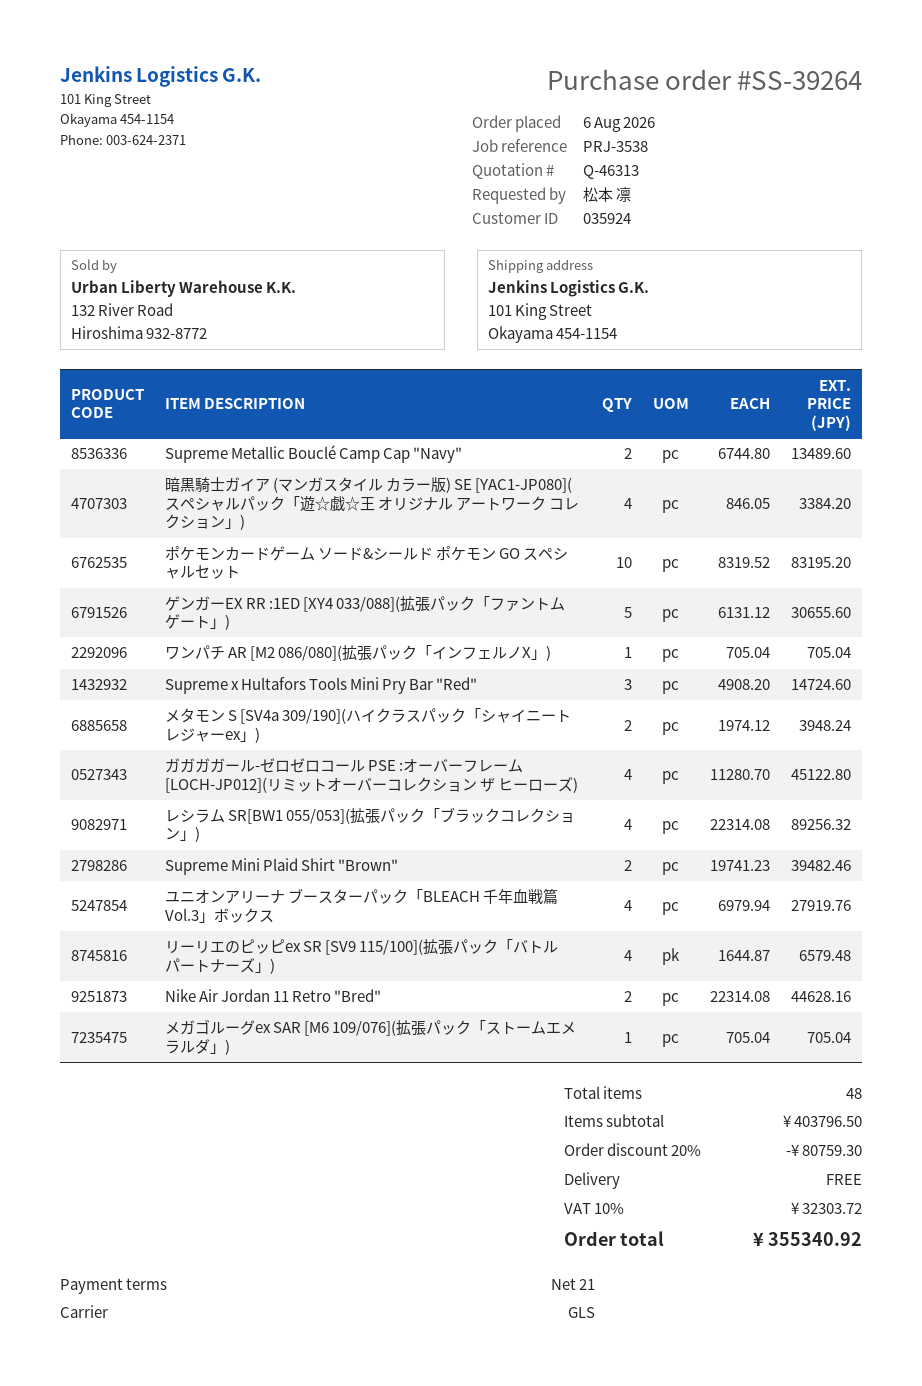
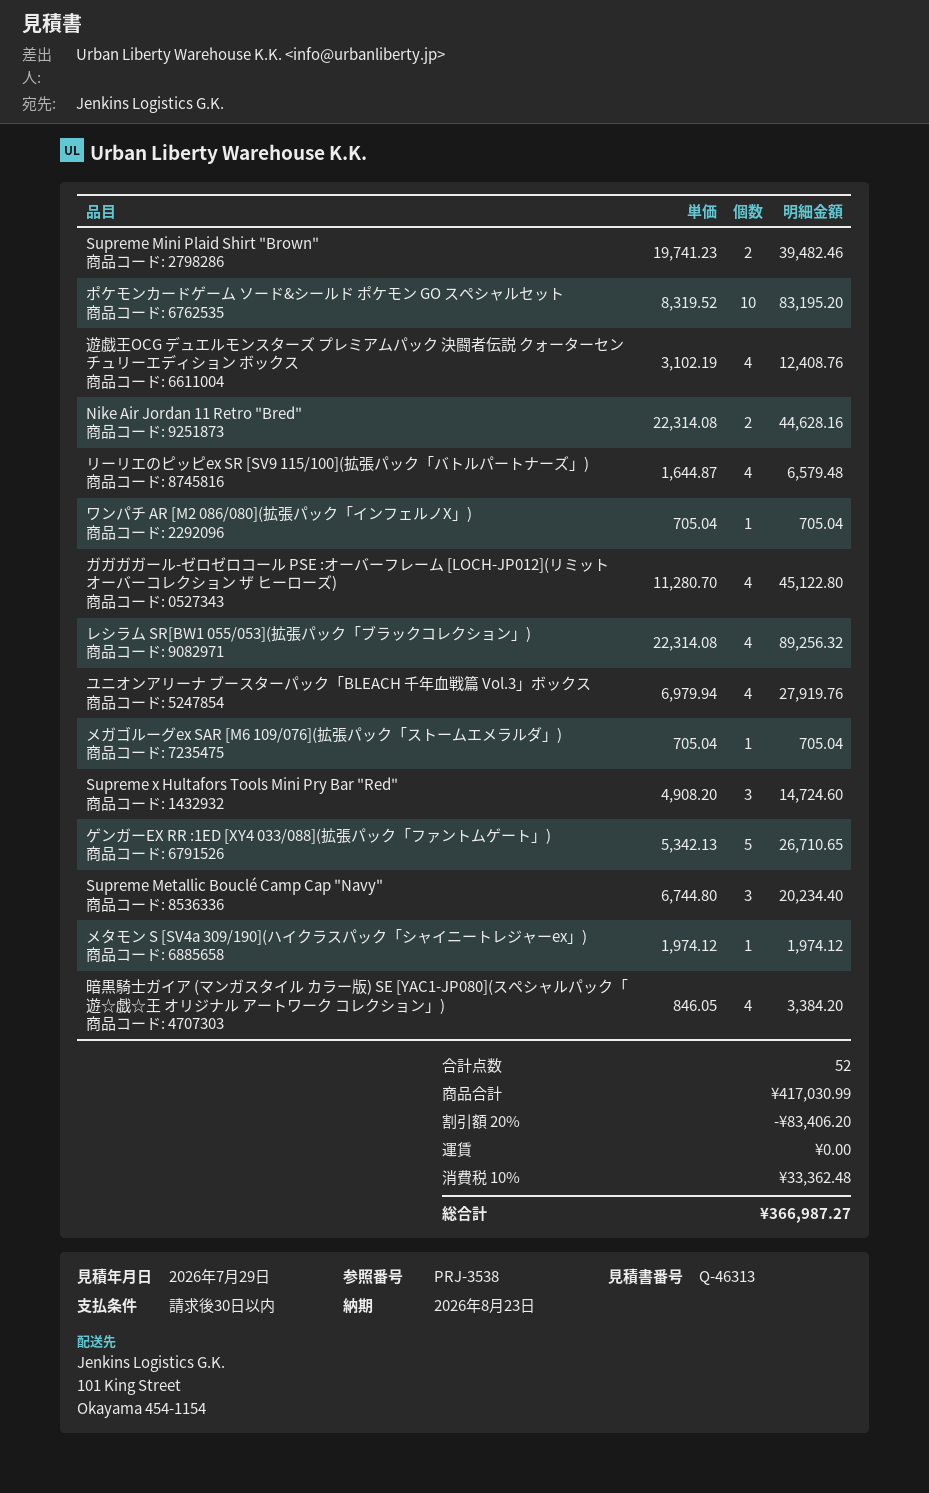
payment terms: 21 days -> 30 days
Supreme Metallic Bouclé Camp Cap "Navy": 2 x 6744.80 = 13489.60 -> 3 x 6744.80 = 20234.40
ゲンガーEX RR :1ED [XY4 033/088](拡張パック「ファントムゲート」): 5 x 6131.12 = 30655.60 -> 5 x 5342.13 = 26710.65
メタモン S [SV4a 309/190](ハイクラスパック「シャイニートレジャーex」): 2 x 1974.12 = 3948.24 -> 1 x 1974.12 = 1974.12
遊戯王OCG デュエルモンスターズ プレミアムパック 決闘者伝説 クォーターセンチュリーエディション ボックス: none -> 4 x 3102.19 = 12408.76
total quantity: 48 -> 52
subtotal: 403796.50 -> 417030.99
discount: 20% = 80759.30 -> 20% = 83406.20
tax: 10% = 32303.72 -> 10% = 33362.48
total: 355340.92 -> 366987.27

